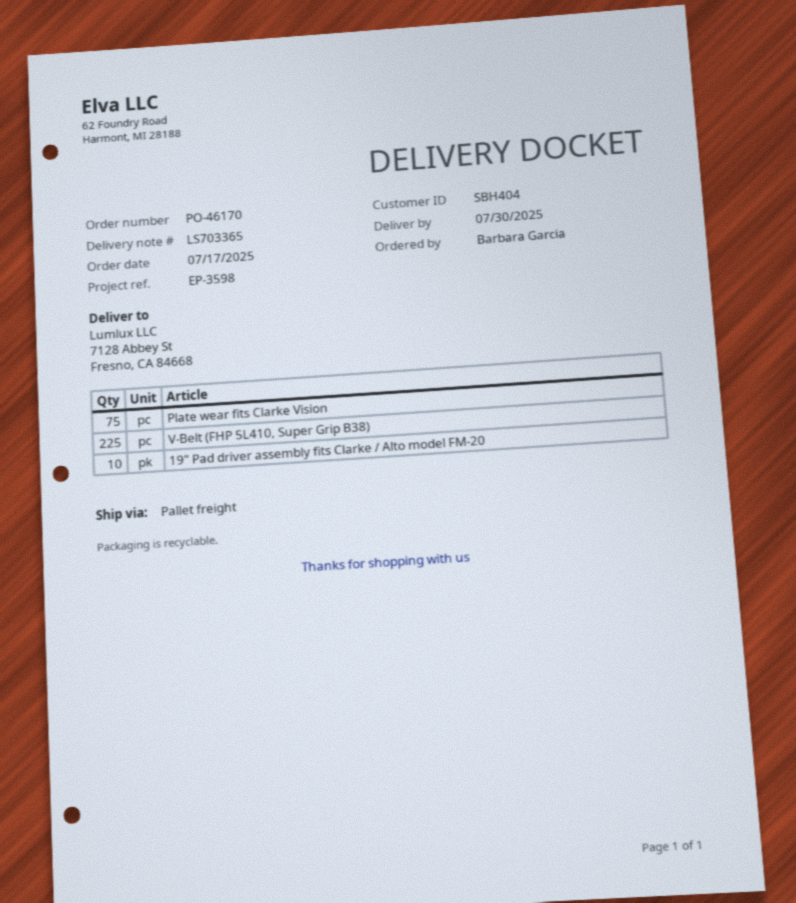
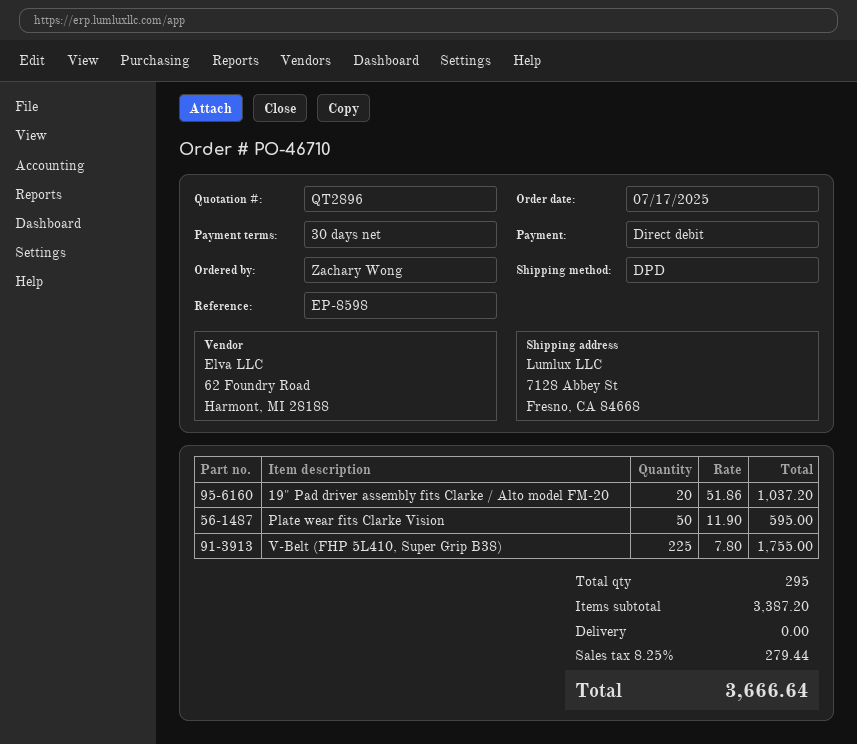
order number: PO-46170 -> PO-46710
reference: EP-3598 -> EP-8598
ordered by: Barbara Garcia -> Zachary Wong
shipping method: pallet freight -> DPD
Plate wear fits Clarke Vision: 75 -> 50
19" Pad driver assembly fits Clarke / Alto model FM-20: 10 -> 20

